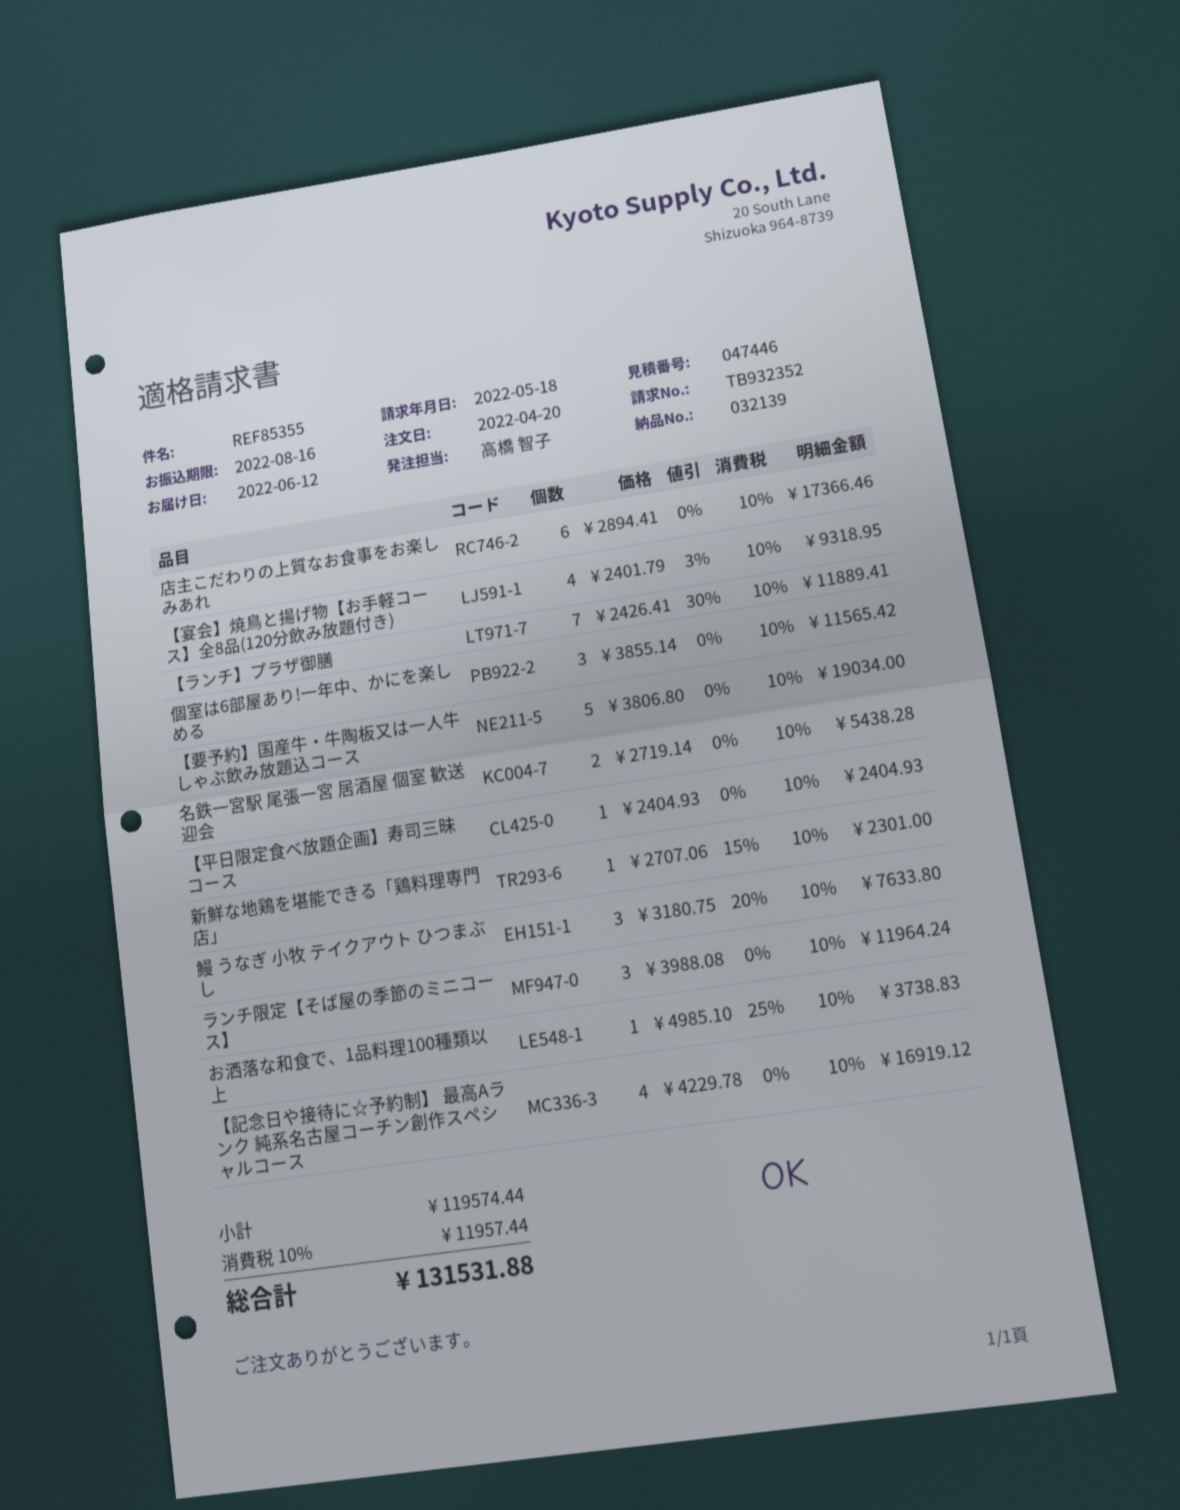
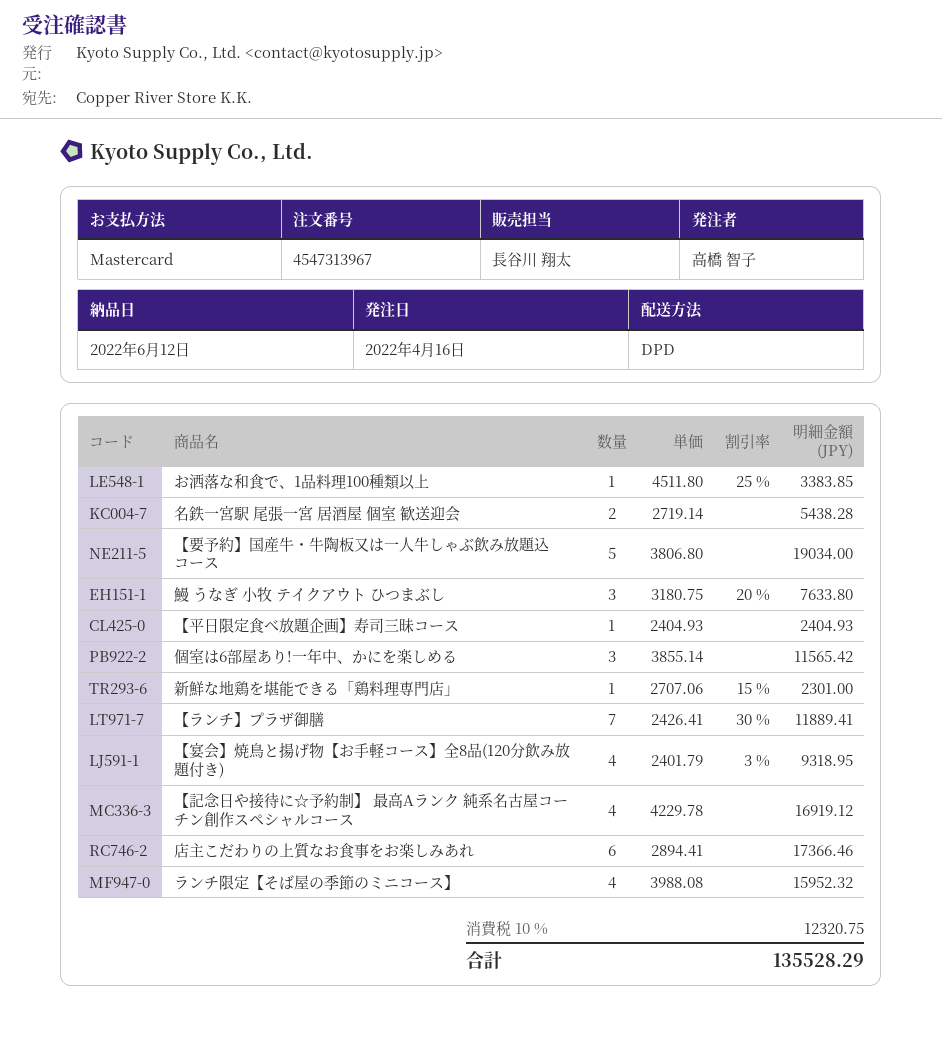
order date: 2022-04-20 -> 2022-04-16
ランチ限定【そば屋の季節のミニコース】: 3 x 3988.08 = 11964.24 -> 4 x 3988.08 = 15952.32
お洒落な和食で、1品料理100種類以上: 1 x 4985.10 - 25% = 3738.83 -> 1 x 4511.80 - 25% = 3383.85
tax: 10% = 11957.44 -> 10% = 12320.75
total: 131531.88 -> 135528.29

